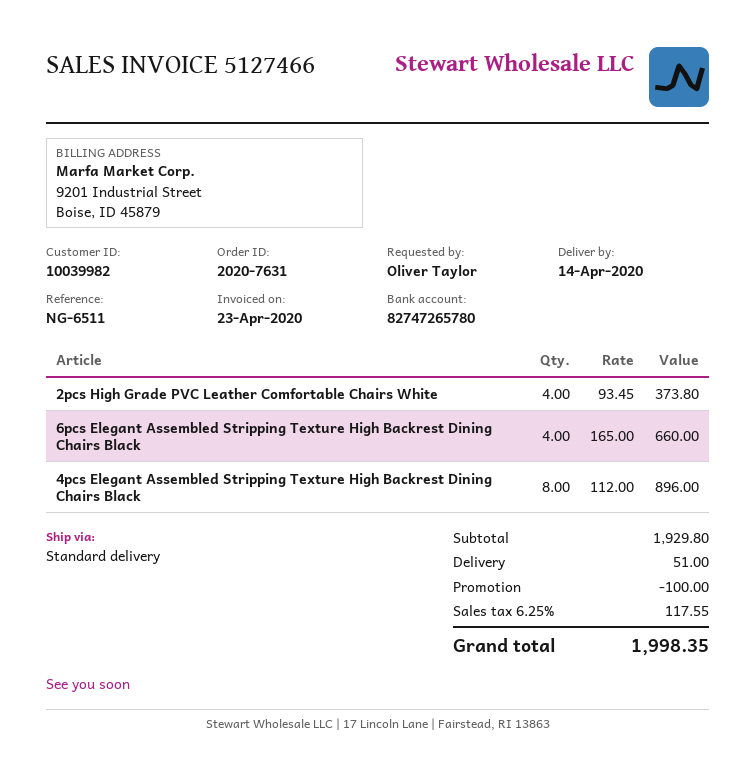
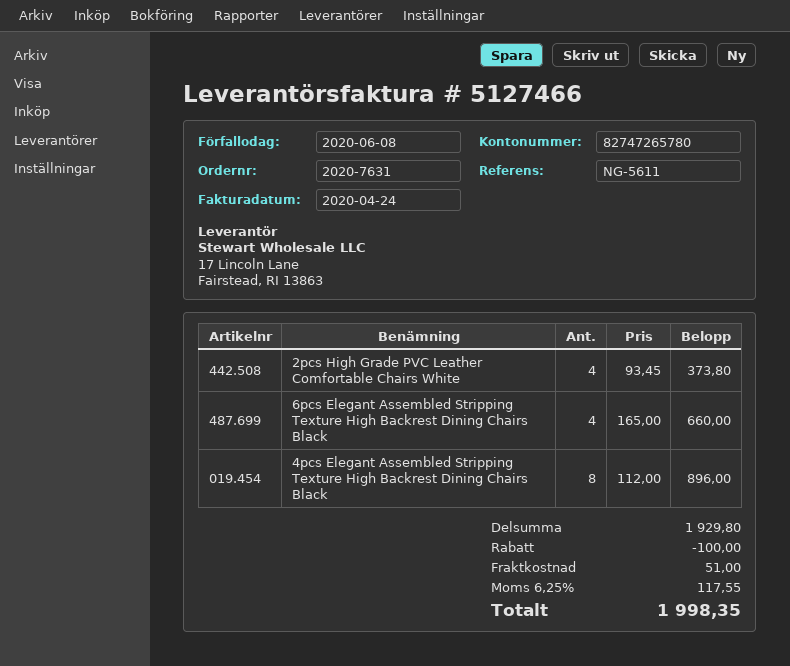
invoice date: 2020-04-23 -> 2020-04-24
reference: NG-6511 -> NG-5611

